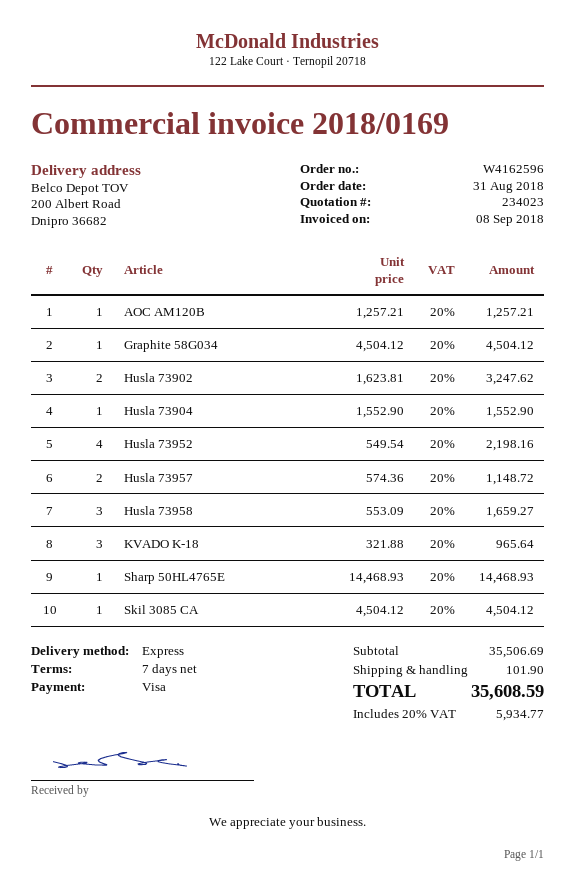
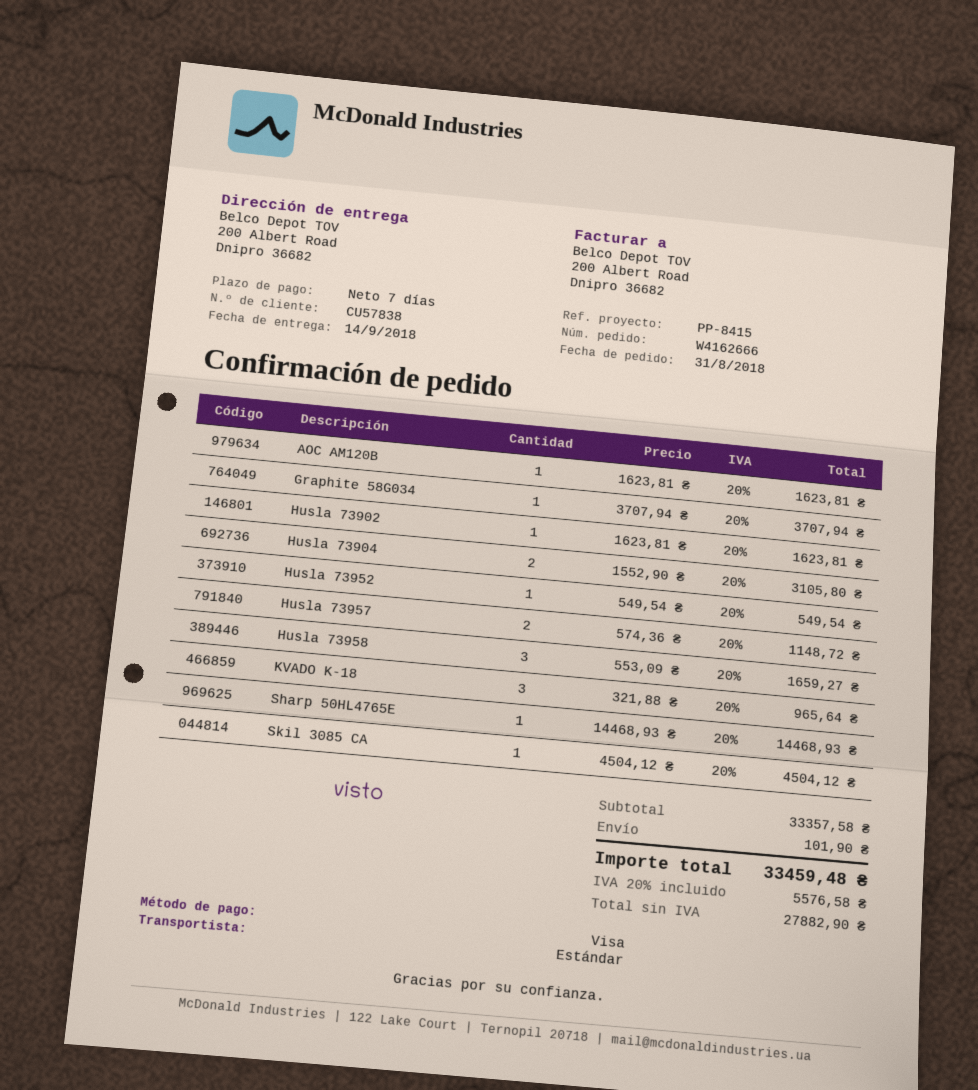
order number: W4162596 -> W4162666
shipping method: express -> standard
AOC AM120B: 1 x 1257.21 = 1257.21 -> 1 x 1623.81 = 1623.81
Graphite 58G034: 1 x 4504.12 = 4504.12 -> 1 x 3707.94 = 3707.94
Husla 73902: 2 x 1623.81 = 3247.62 -> 1 x 1623.81 = 1623.81
Husla 73904: 1 x 1552.90 = 1552.90 -> 2 x 1552.90 = 3105.80
Husla 73952: 4 x 549.54 = 2198.16 -> 1 x 549.54 = 549.54
subtotal: 35506.69 -> 33357.58
tax: 20% = 5934.77 -> 20% = 5576.58
total: 35608.59 -> 33459.48

